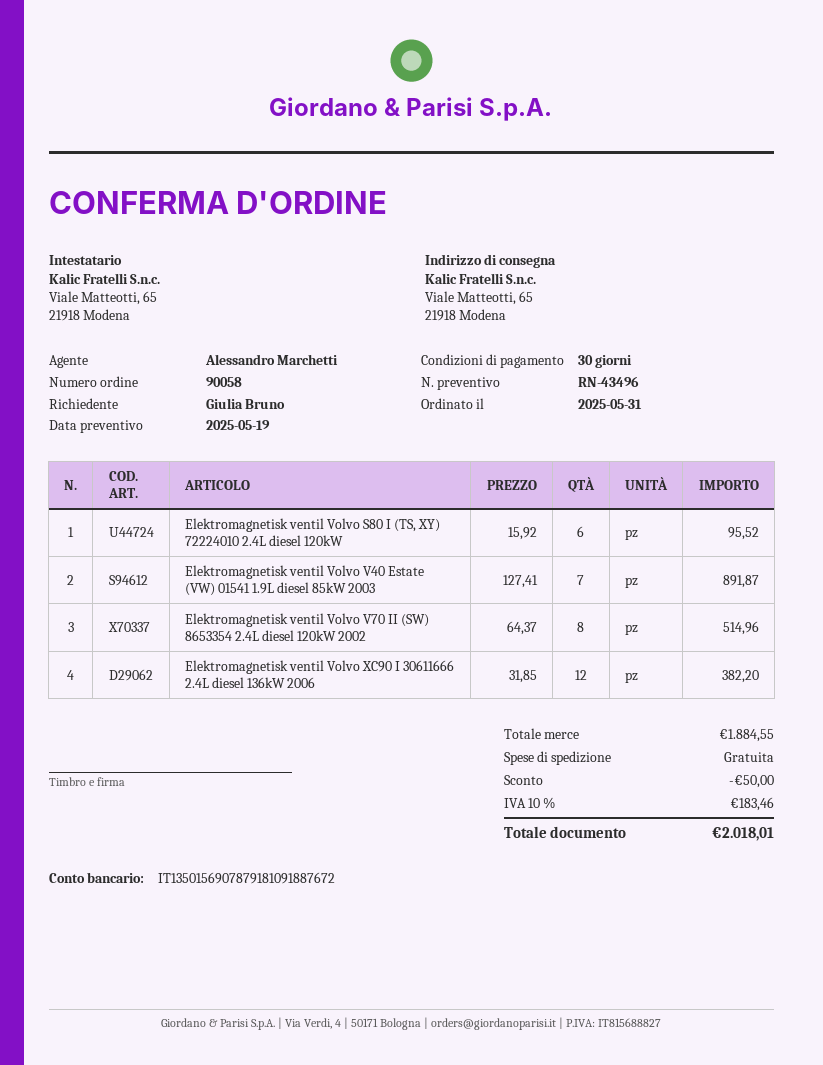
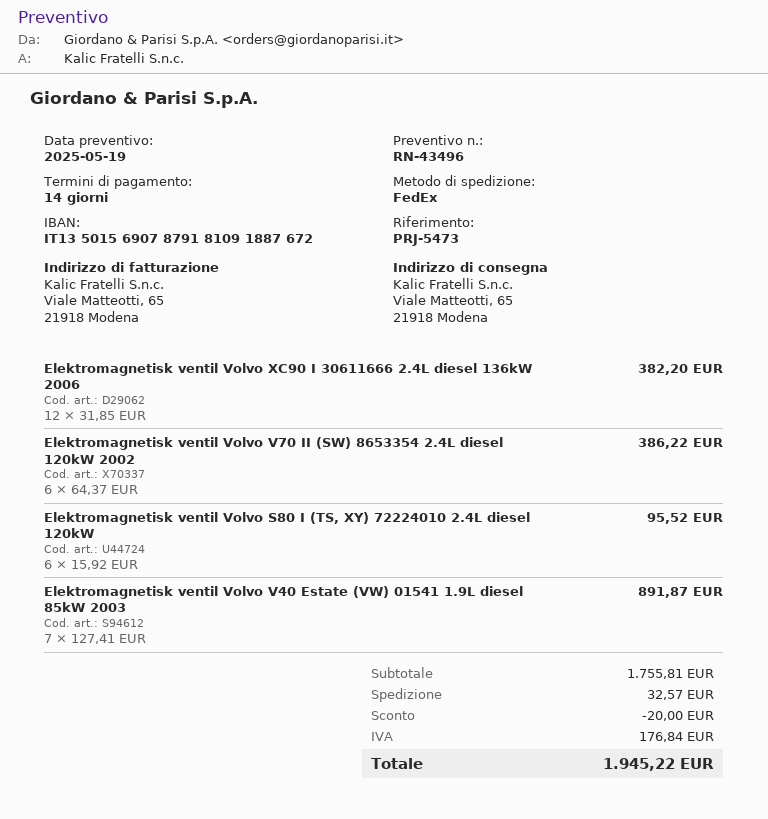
payment terms: 30 days -> 14 days
Elektromagnetisk ventil Volvo V70 II (SW) 8653354 2.4L diesel 120kW 2002: 8 x 64.37 = 514.96 -> 6 x 64.37 = 386.22
subtotal: 1884.55 -> 1755.81
discount: 50.00 -> 20.00
shipping: 0.00 -> 32.57
tax: 183.46 -> 176.84
total: 2018.01 -> 1945.22

